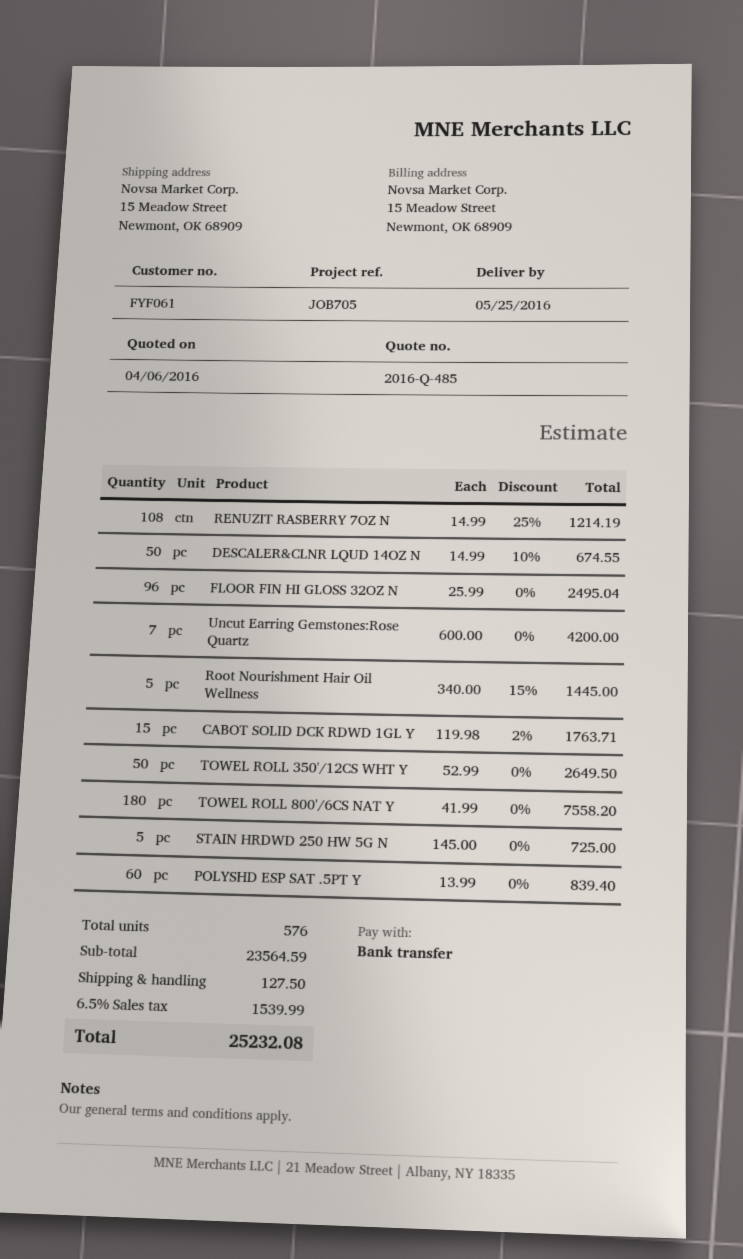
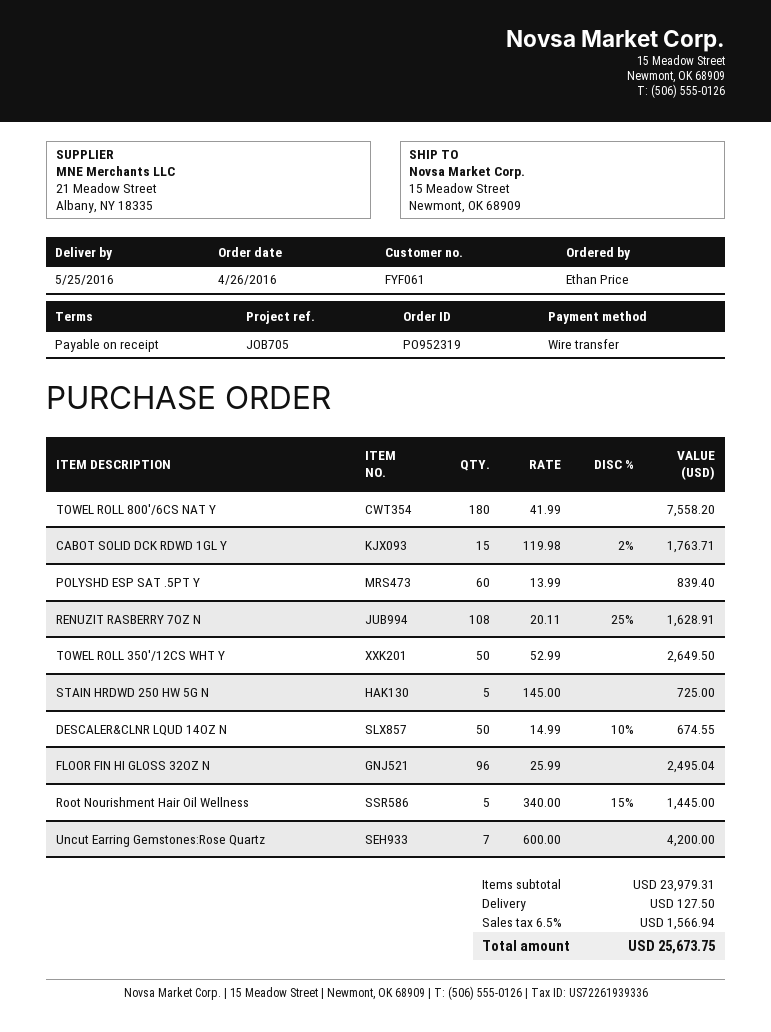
RENUZIT RASBERRY 7OZ N: 108 x 14.99 - 25% = 1214.19 -> 108 x 20.11 - 25% = 1628.91
subtotal: 23564.59 -> 23979.31
tax: 6.5% = 1539.99 -> 6.5% = 1566.94
total: 25232.08 -> 25673.75

